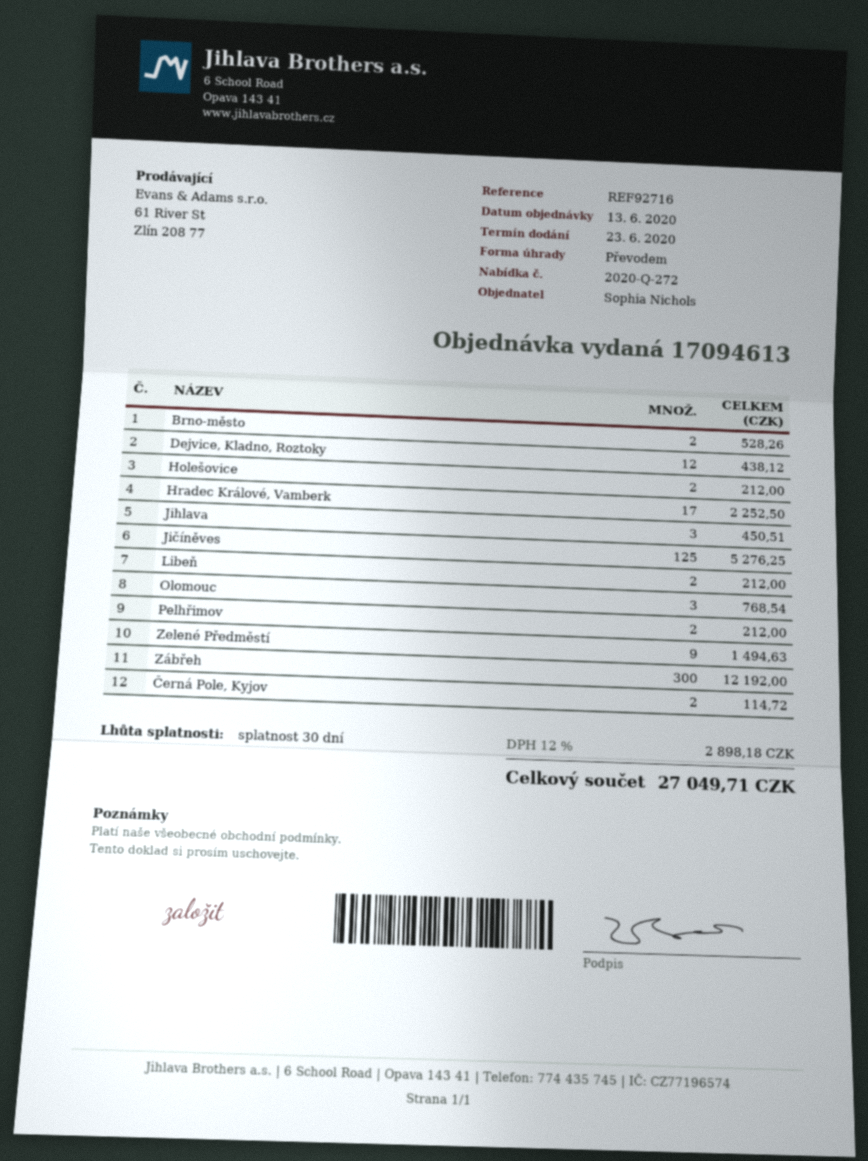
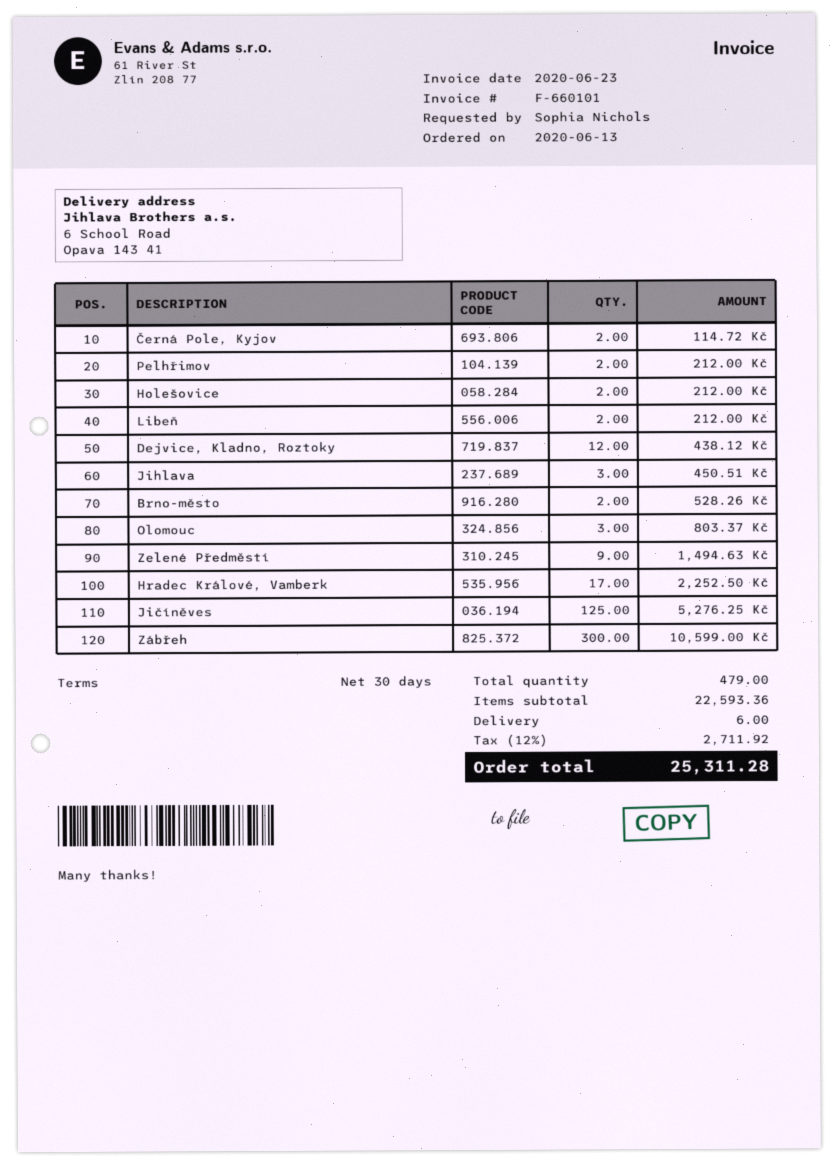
Olomouc: 3 for 768.54 -> 3 for 803.37
Zábřeh: 300 for 12192.00 -> 300 for 10599.00
shipping: none -> 6.00
tax: 12% = 2898.18 -> 12% = 2711.92
total: 27049.71 -> 25311.28

